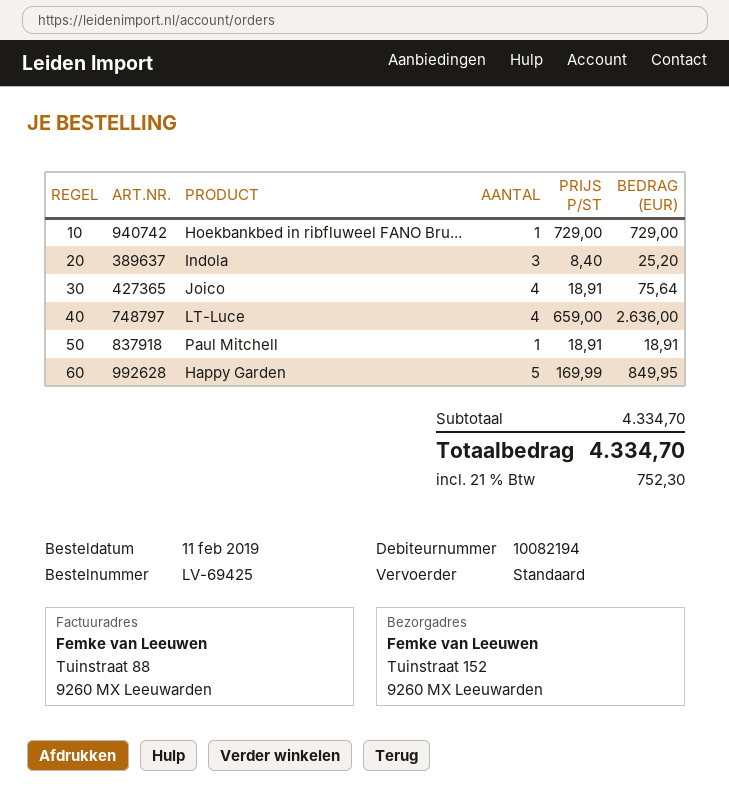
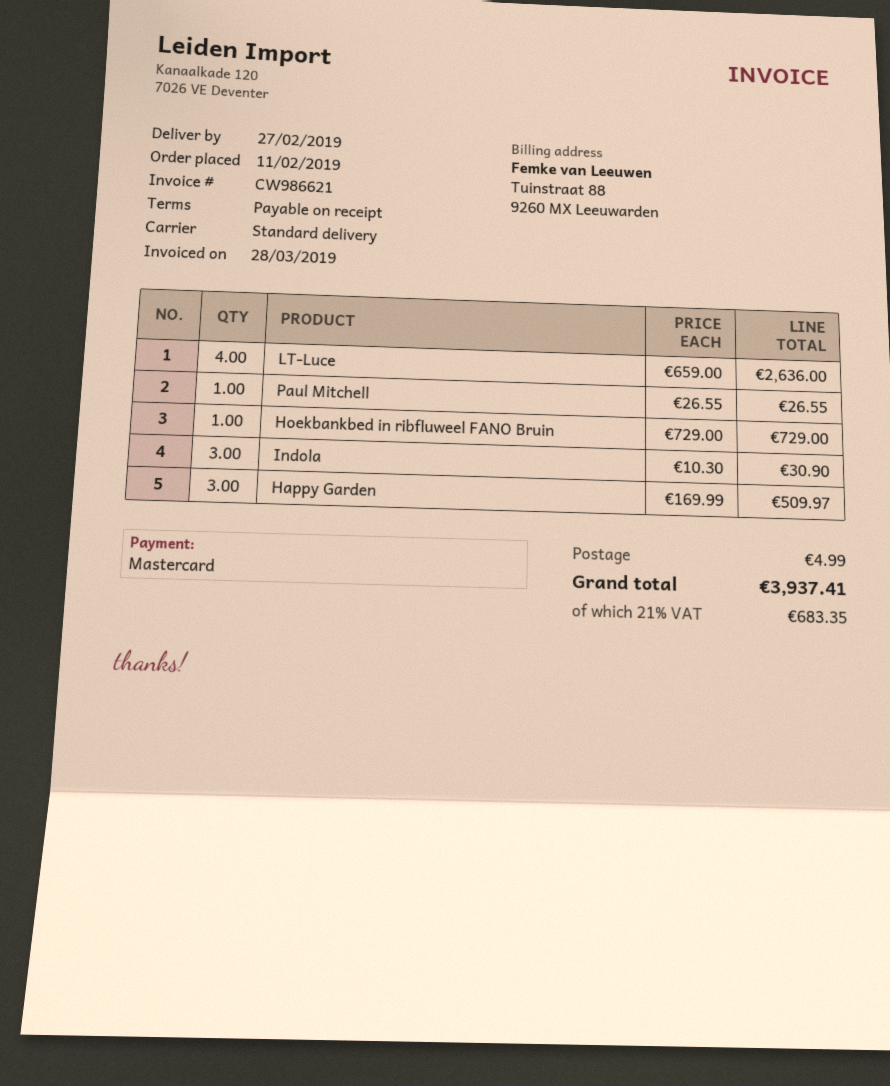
Indola: 3 x 8.40 = 25.20 -> 3 x 10.30 = 30.90
Joico: 4 x 18.91 = 75.64 -> none
Paul Mitchell: 1 x 18.91 = 18.91 -> 1 x 26.55 = 26.55
Happy Garden: 5 x 169.99 = 849.95 -> 3 x 169.99 = 509.97
shipping: none -> 4.99
tax: 21% = 752.30 -> 21% = 683.35
total: 4334.70 -> 3937.41

